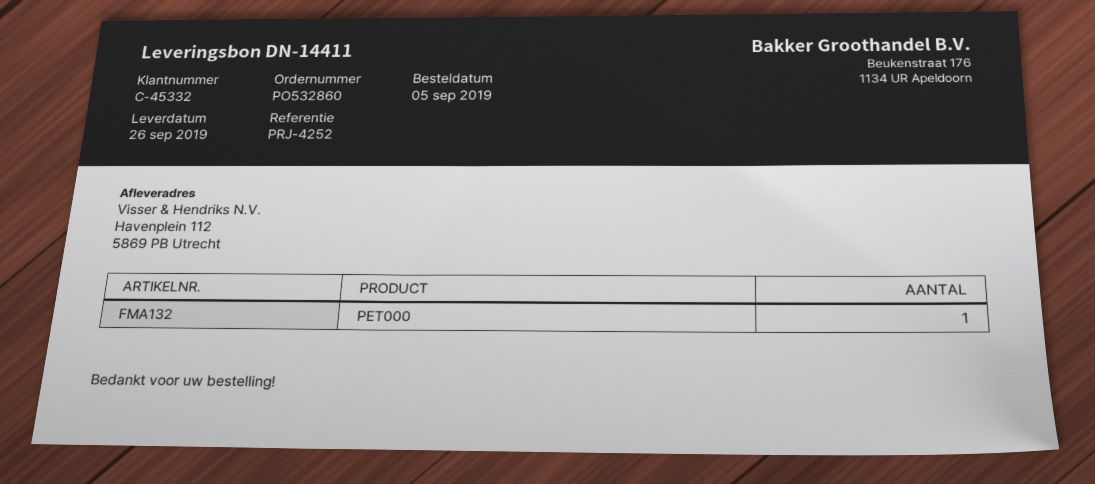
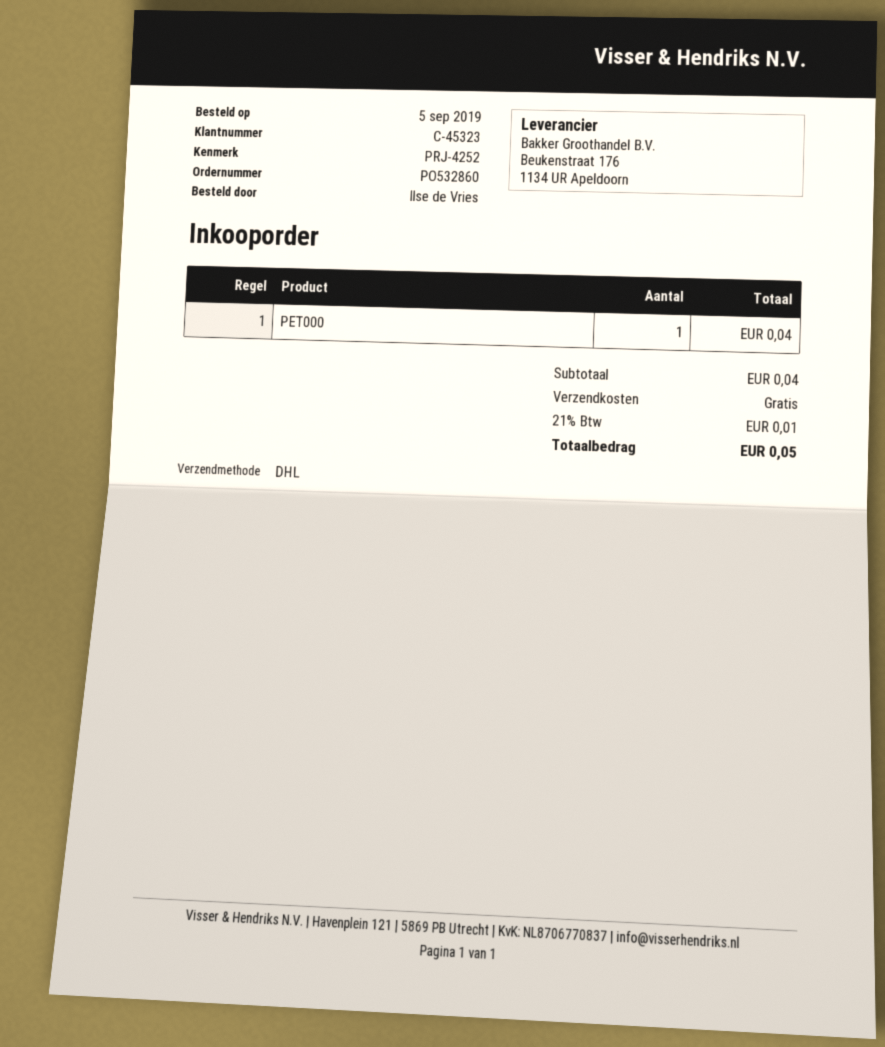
customer number: C-45332 -> C-45323

